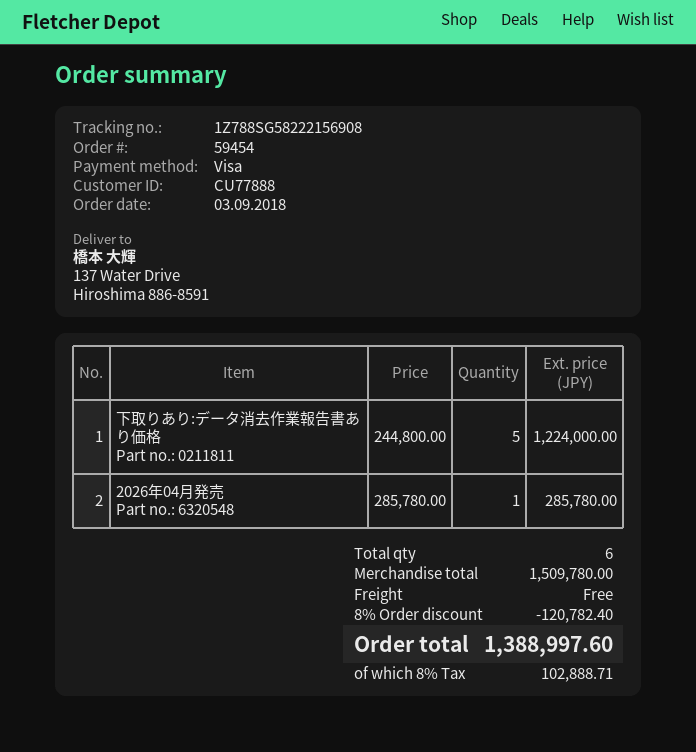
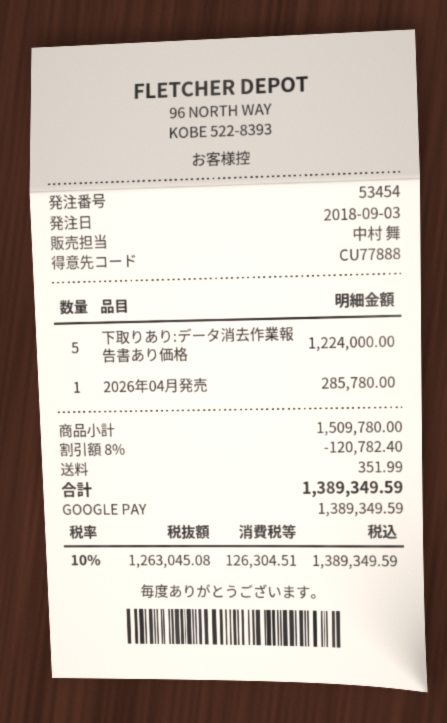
order number: 59454 -> 53454
payment method: Visa -> Google Pay
shipping: 0.00 -> 351.99
tax: 8% = 102888.71 -> 10% = 126304.51
total: 1388997.60 -> 1389349.59

